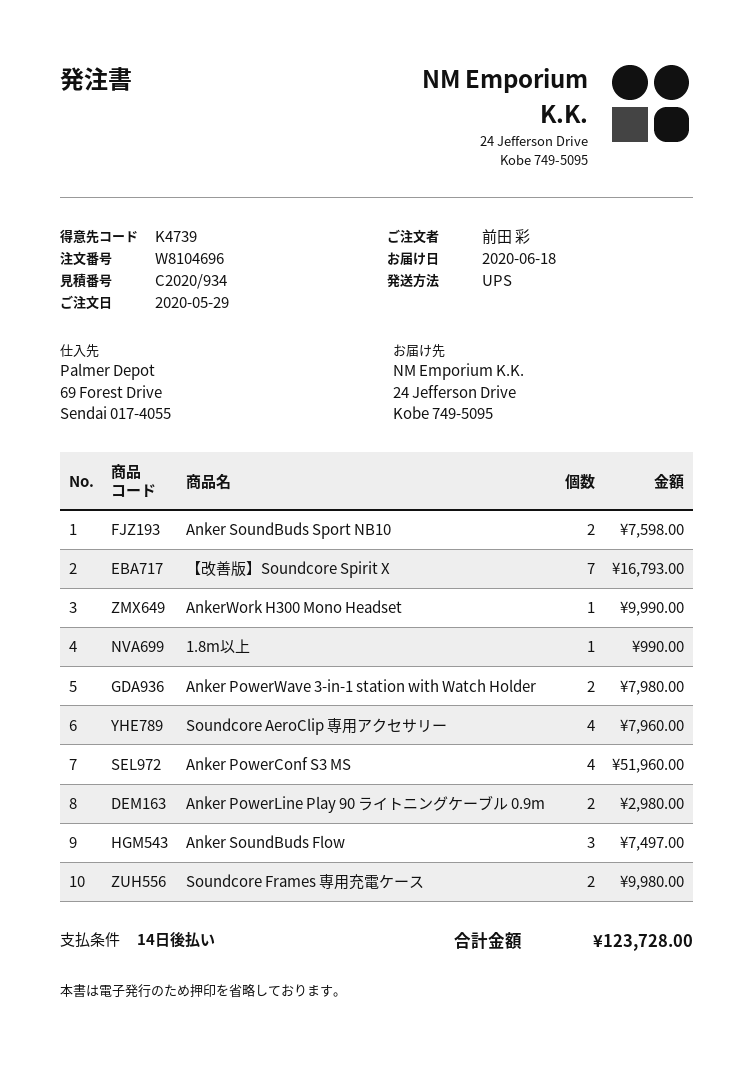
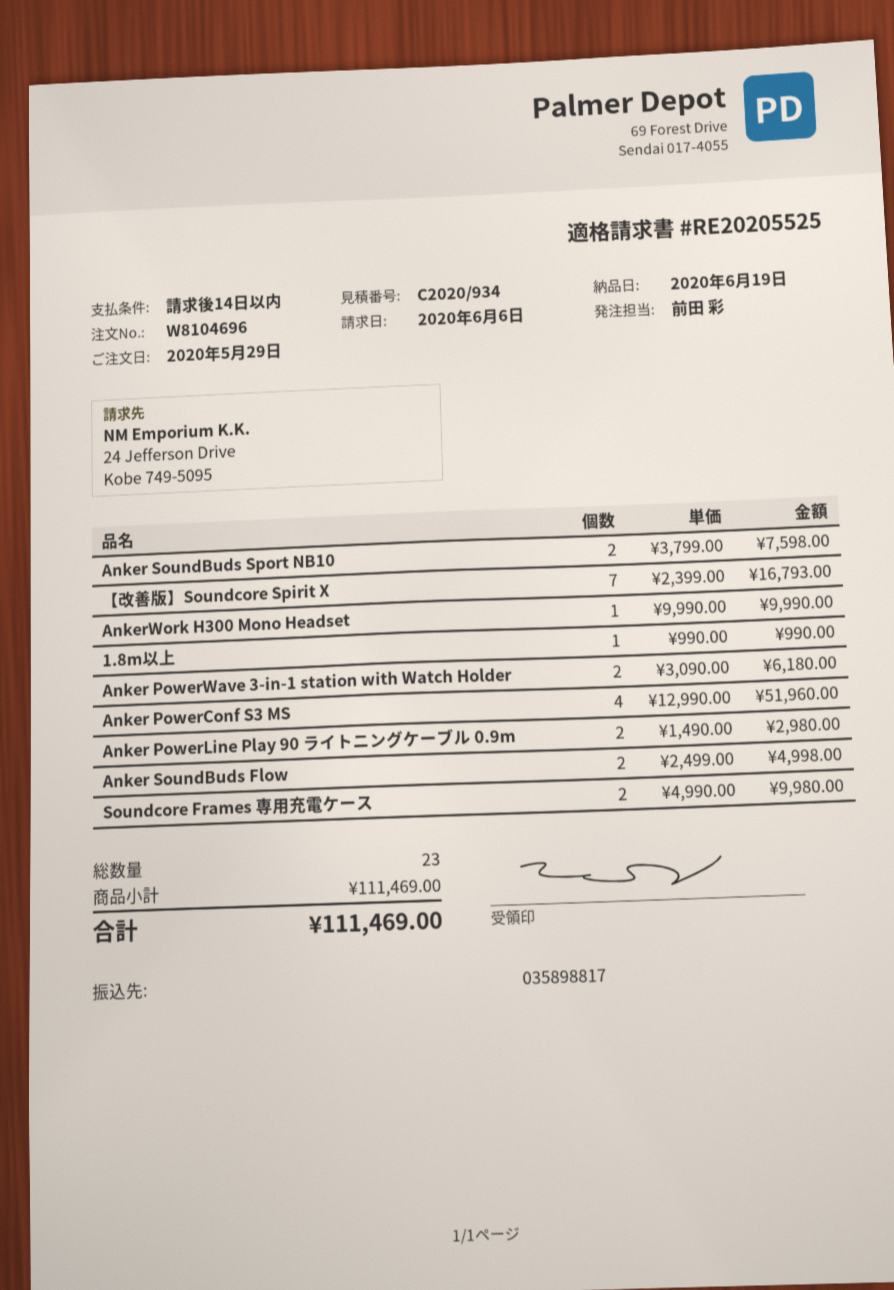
delivery date: 2020-06-18 -> 2020-06-19
Anker PowerWave 3-in-1 station with Watch Holder: 2 for 7980.00 -> 2 for 6180.00
Soundcore AeroClip 専用アクセサリー: 4 for 7960.00 -> none
Anker SoundBuds Flow: 3 for 7497.00 -> 2 for 4998.00
total: 123728.00 -> 111469.00

